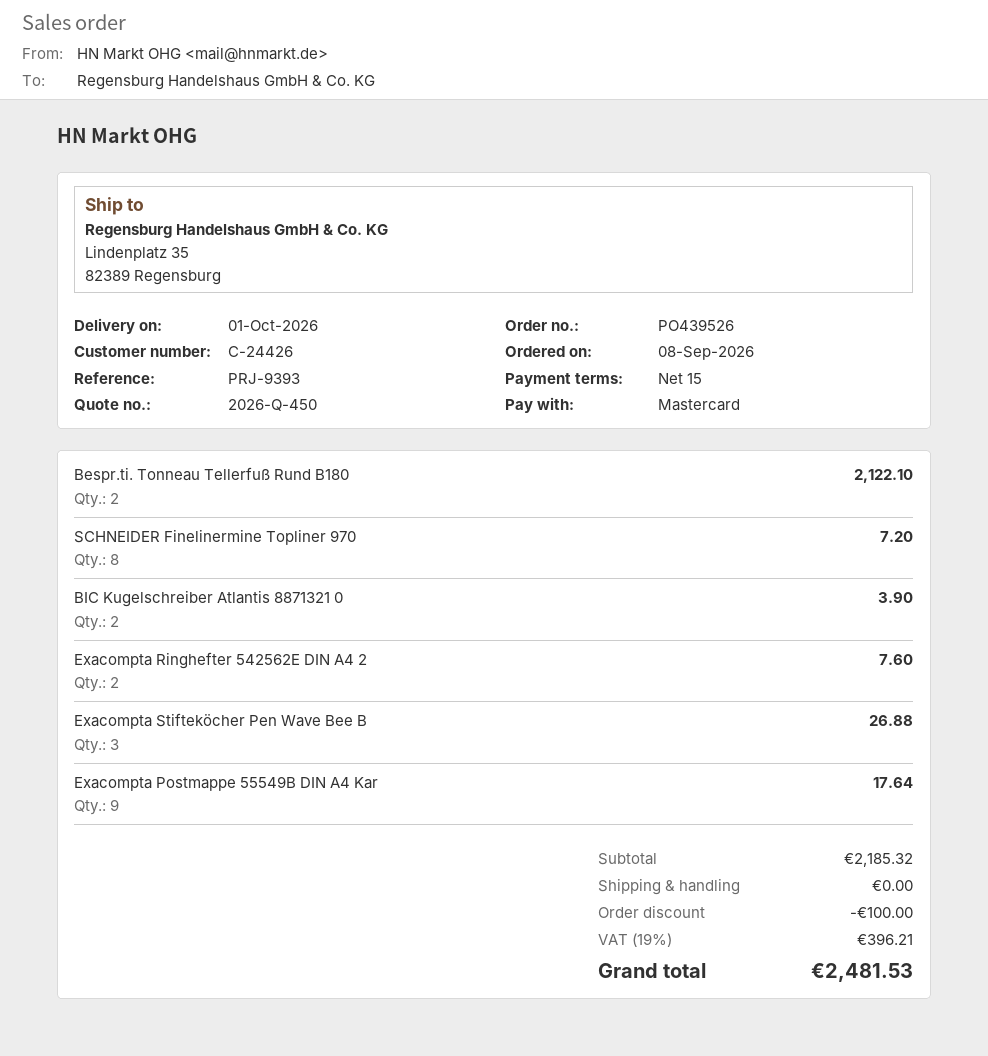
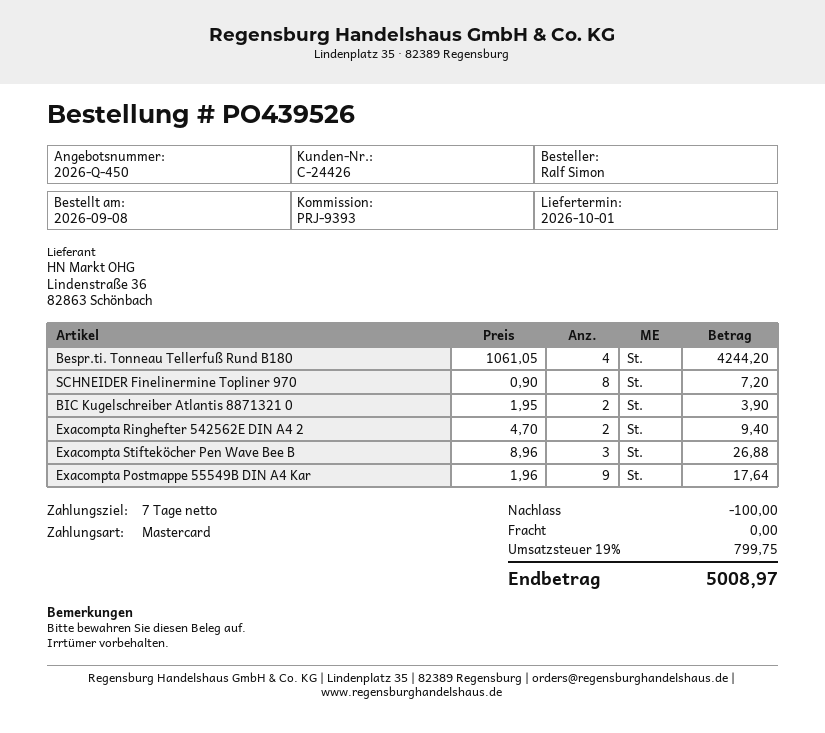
payment terms: 15 days -> 7 days
Bespr.ti. Tonneau Tellerfuß Rund B180: 2 for 2122.10 -> 4 for 4244.20
Exacompta Ringhefter 542562E DIN A4 2: 2 for 7.60 -> 2 for 9.40
tax: 19% = 396.21 -> 19% = 799.75
total: 2481.53 -> 5008.97

